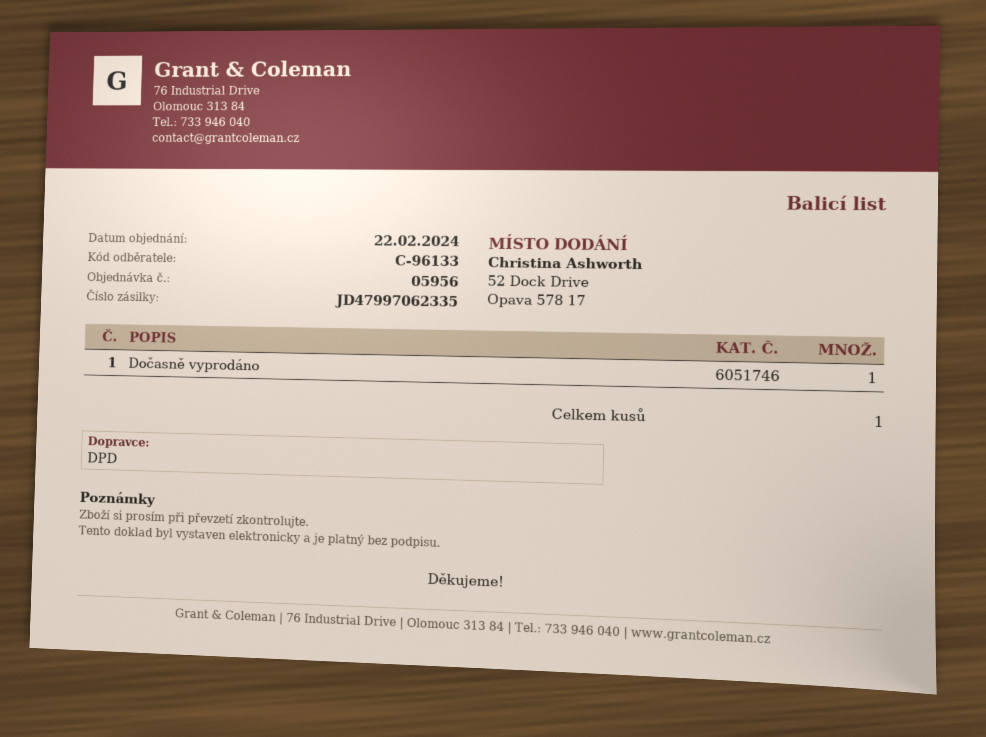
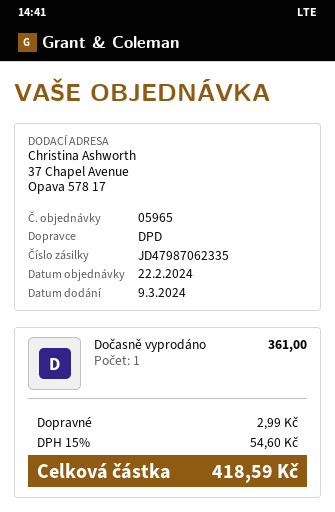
order number: 05956 -> 05965
tracking number: JD47997062335 -> JD47987062335
ship to: 52 Dock Drive, Opava 578 17 -> 37 Chapel Avenue, Opava 578 17

